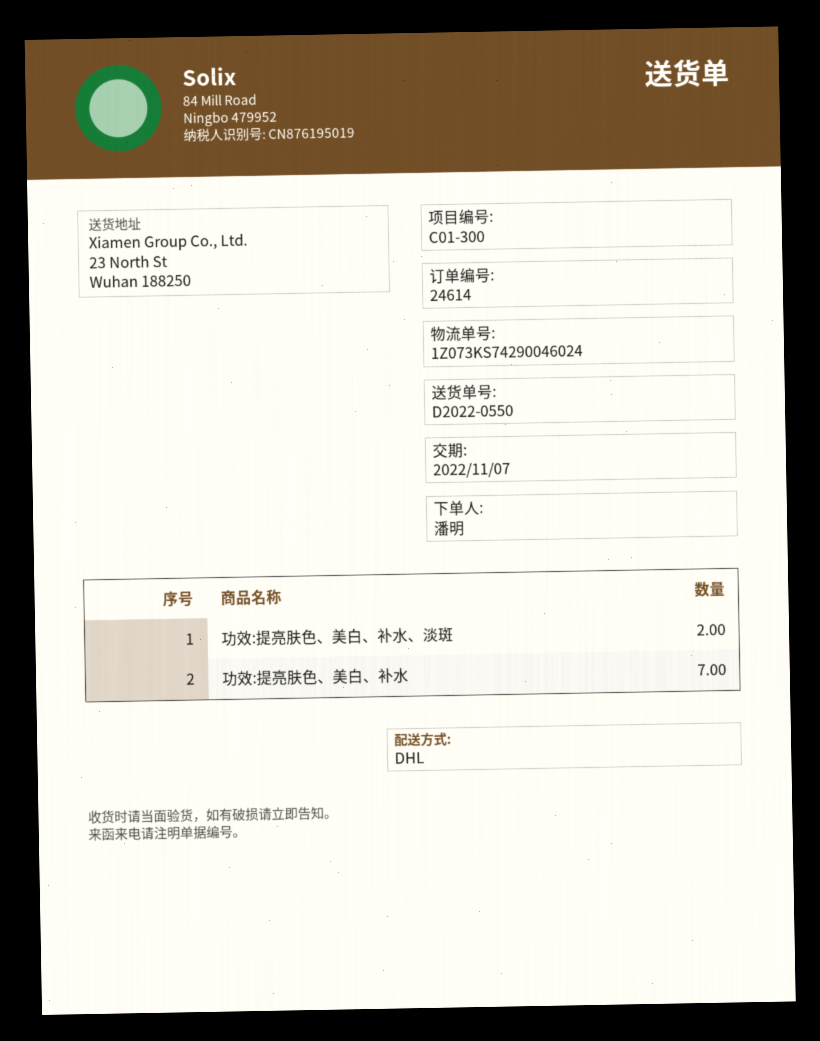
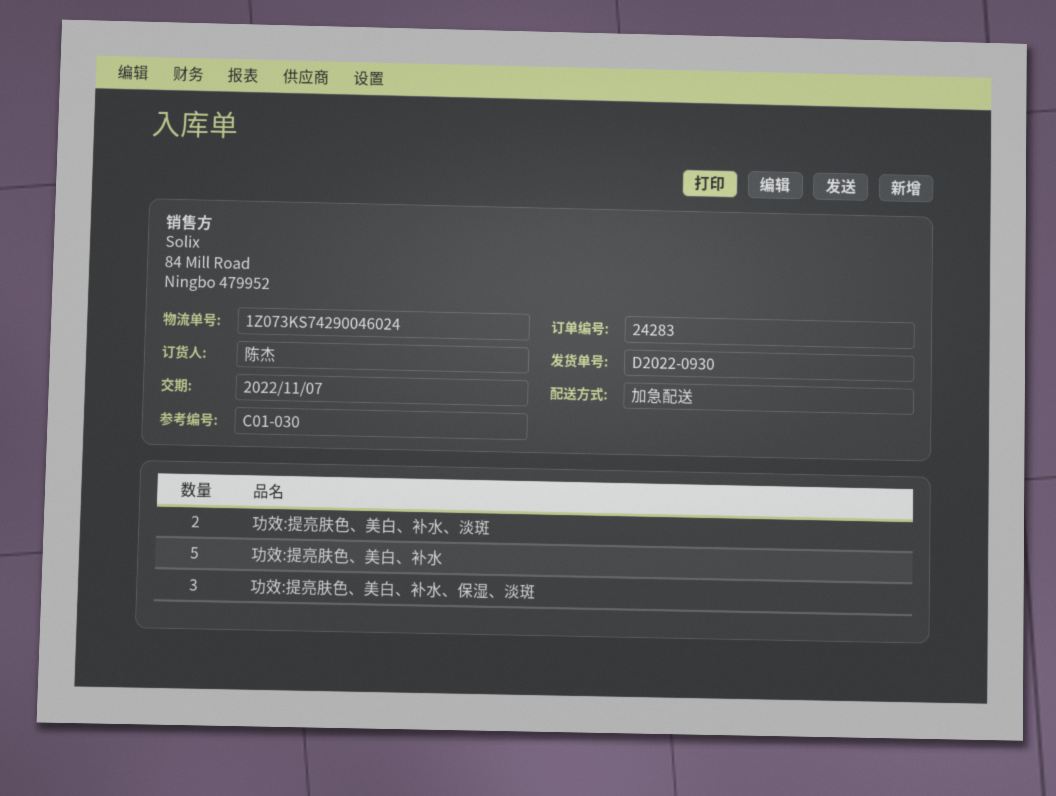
order number: 24614 -> 24283
delivery note number: D2022-0550 -> D2022-0930
reference: C01-300 -> C01-030
ordered by: 潘明 -> 陈杰
shipping method: DHL -> express
功效:提亮肤色、美白、补水: 7 -> 5
功效:提亮肤色、美白、补水、保湿、淡斑: none -> 3

